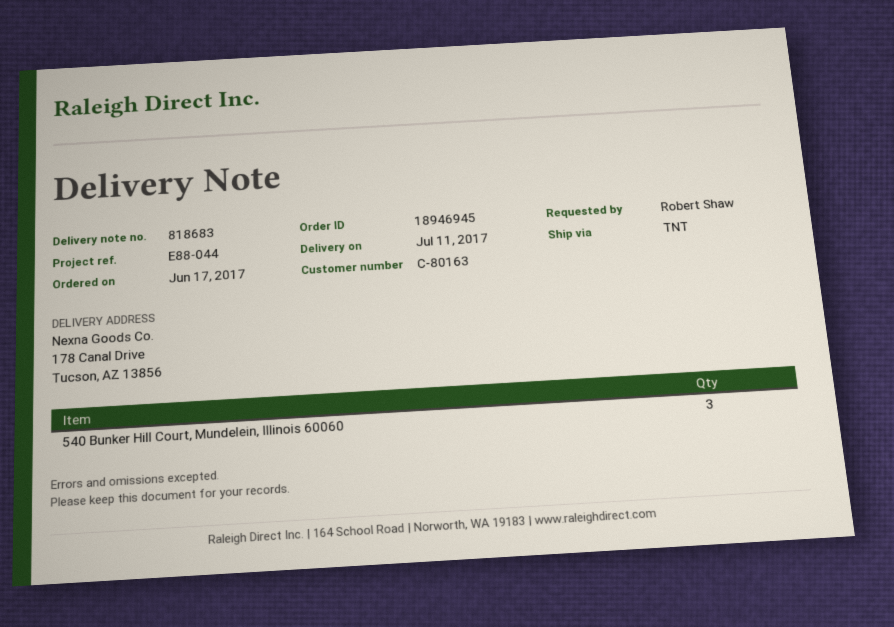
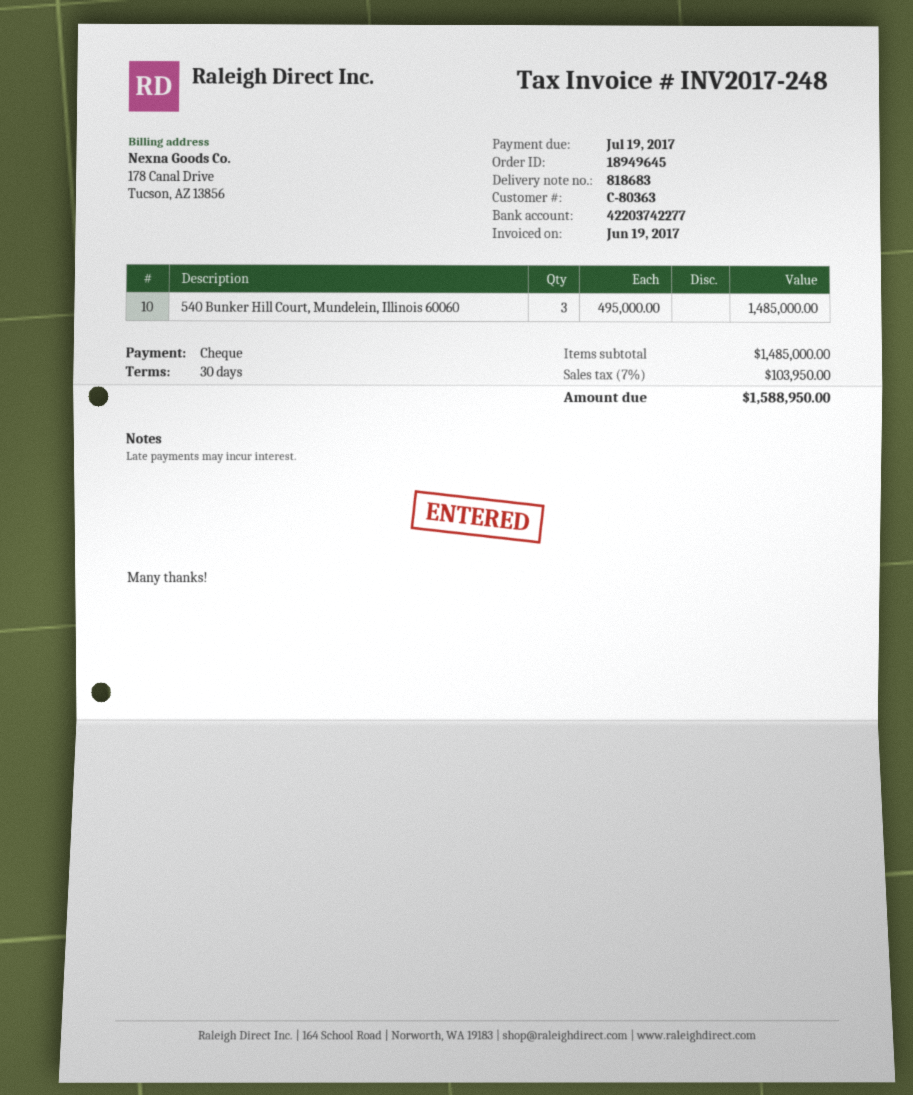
order number: 18946945 -> 18949645
customer number: C-80163 -> C-80363

